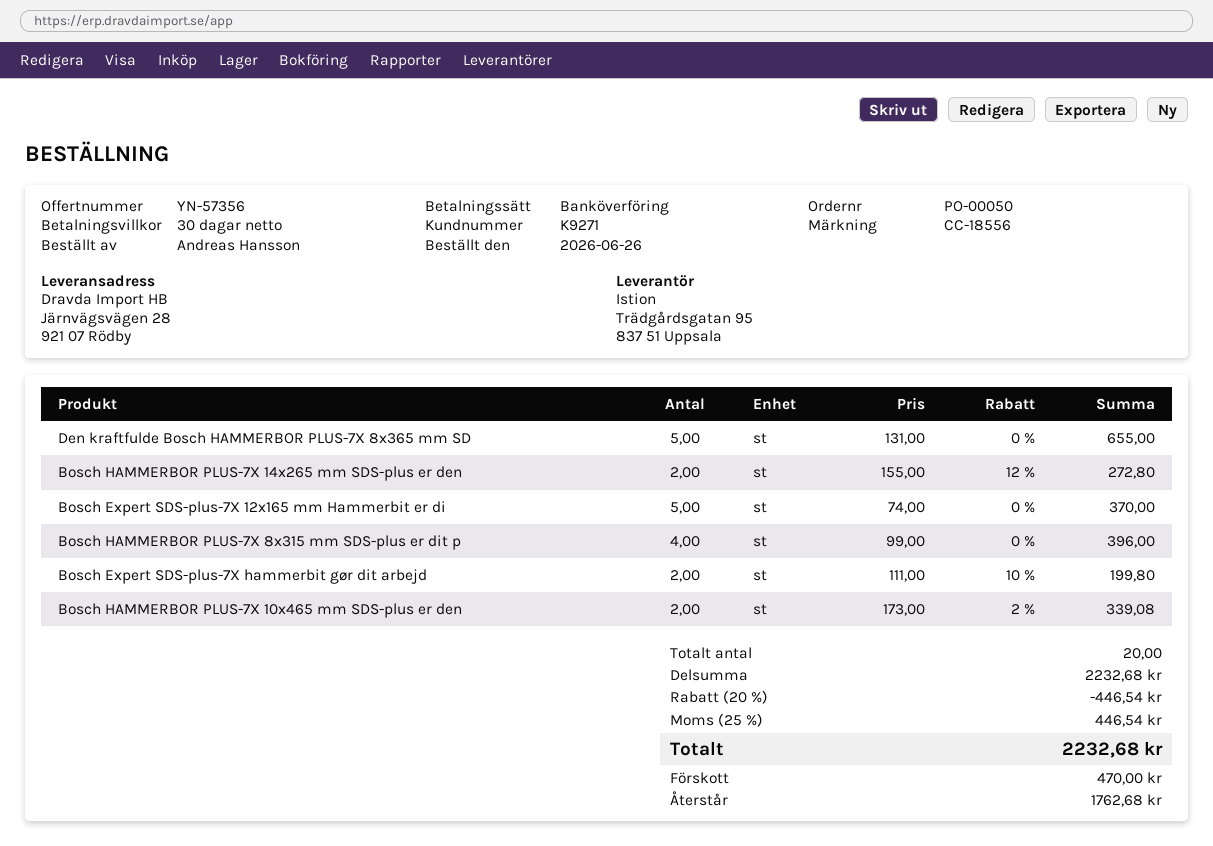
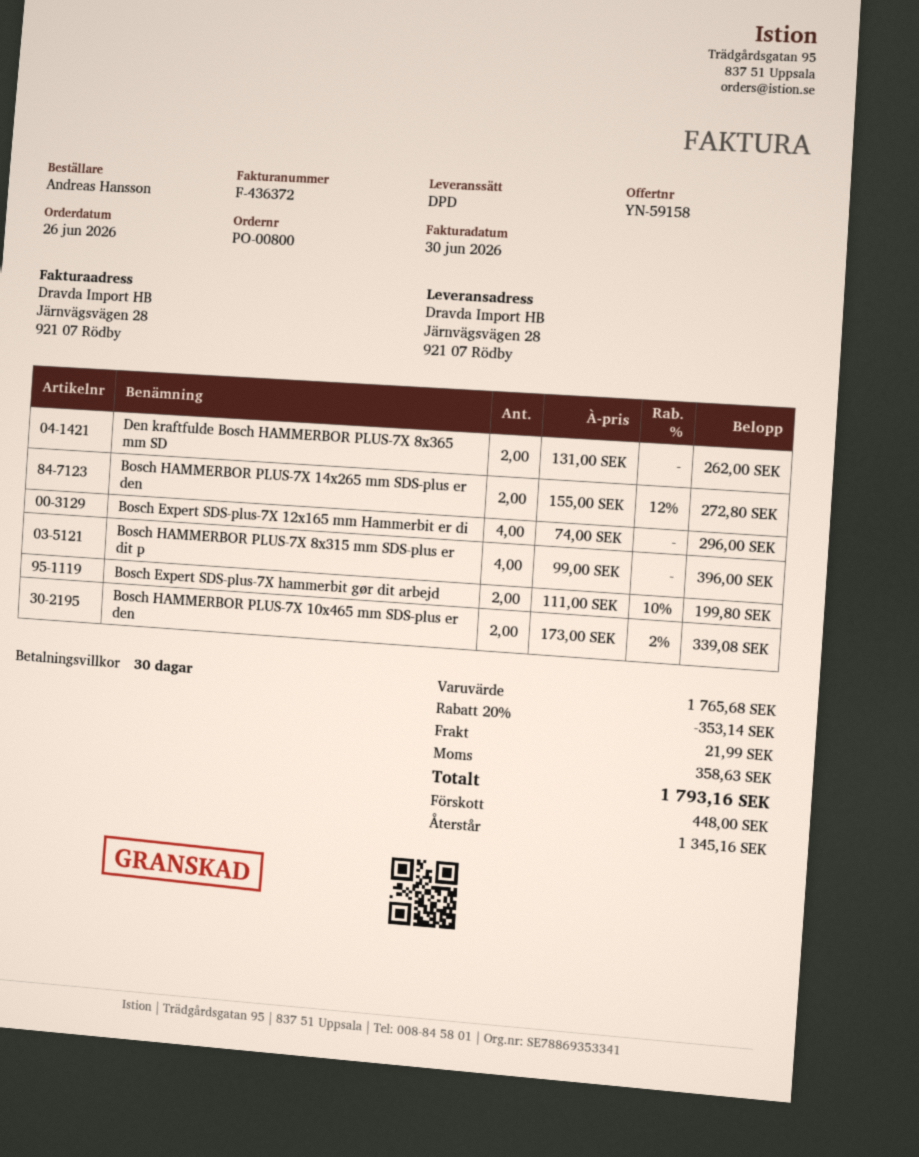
quote number: YN-57356 -> YN-59158
order number: PO-00050 -> PO-00800
Den kraftfulde Bosch HAMMERBOR PLUS-7X 8x365 mm SD: 5 x 131.00 = 655.00 -> 2 x 131.00 = 262.00
Bosch Expert SDS-plus-7X 12x165 mm Hammerbit er di: 5 x 74.00 = 370.00 -> 4 x 74.00 = 296.00
subtotal: 2232.68 -> 1765.68
discount: 20% = 446.54 -> 20% = 353.14
shipping: none -> 21.99
tax: 446.54 -> 358.63
total: 2232.68 -> 1793.16
deposit: 470.00 -> 448.00
balance: 1762.68 -> 1345.16

